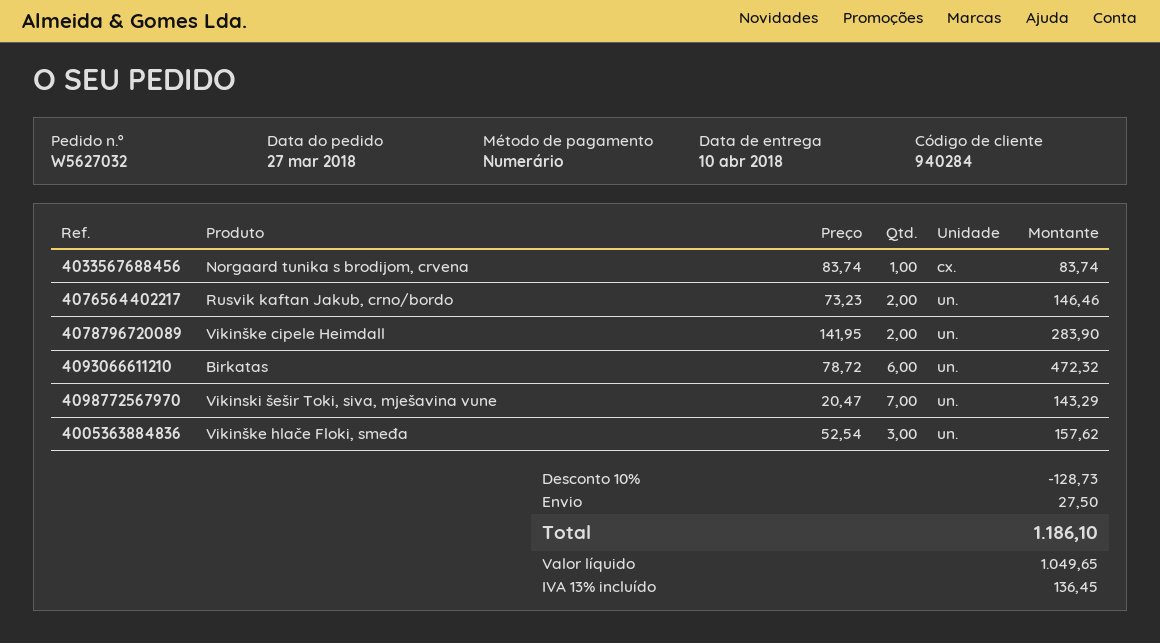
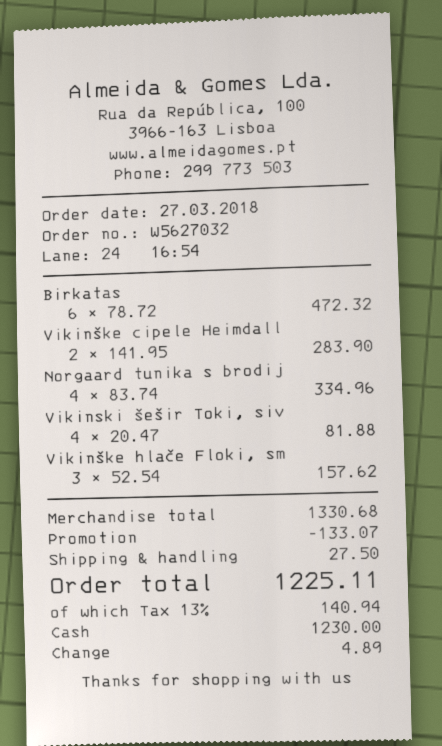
Norgaard tunika s brodijom, crvena: 1 x 83.74 = 83.74 -> 4 x 83.74 = 334.96
Rusvik kaftan Jakub, crno/bordo: 2 x 73.23 = 146.46 -> none
Vikinski šešir Toki, siva, mješavina vune: 7 x 20.47 = 143.29 -> 4 x 20.47 = 81.88
discount: 128.73 -> 133.07
tax: 13% = 136.45 -> 13% = 140.94
total: 1186.10 -> 1225.11

